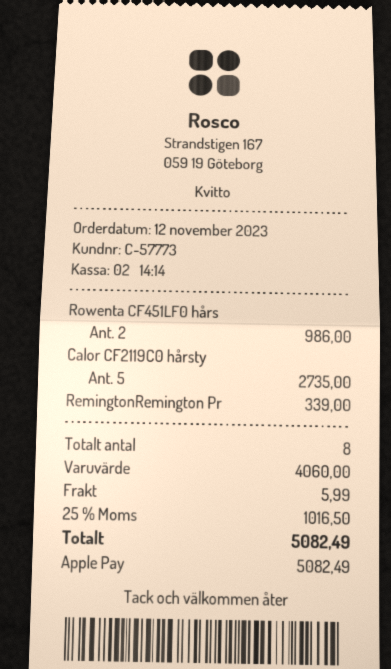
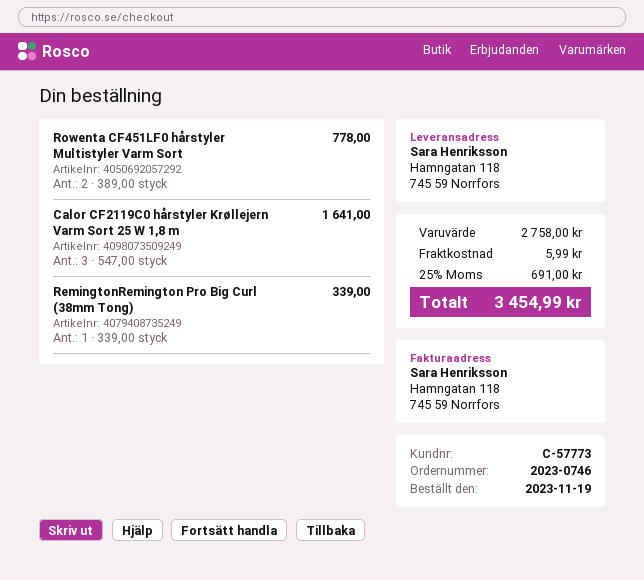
order date: 2023-11-12 -> 2023-11-19
Rowenta CF451LF0 hårs: 2 for 986.00 -> 2 for 778.00
Calor CF2119C0 hårsty: 5 for 2735.00 -> 3 for 1641.00
subtotal: 4060.00 -> 2758.00
tax: 25% = 1016.50 -> 25% = 691.00
total: 5082.49 -> 3454.99

